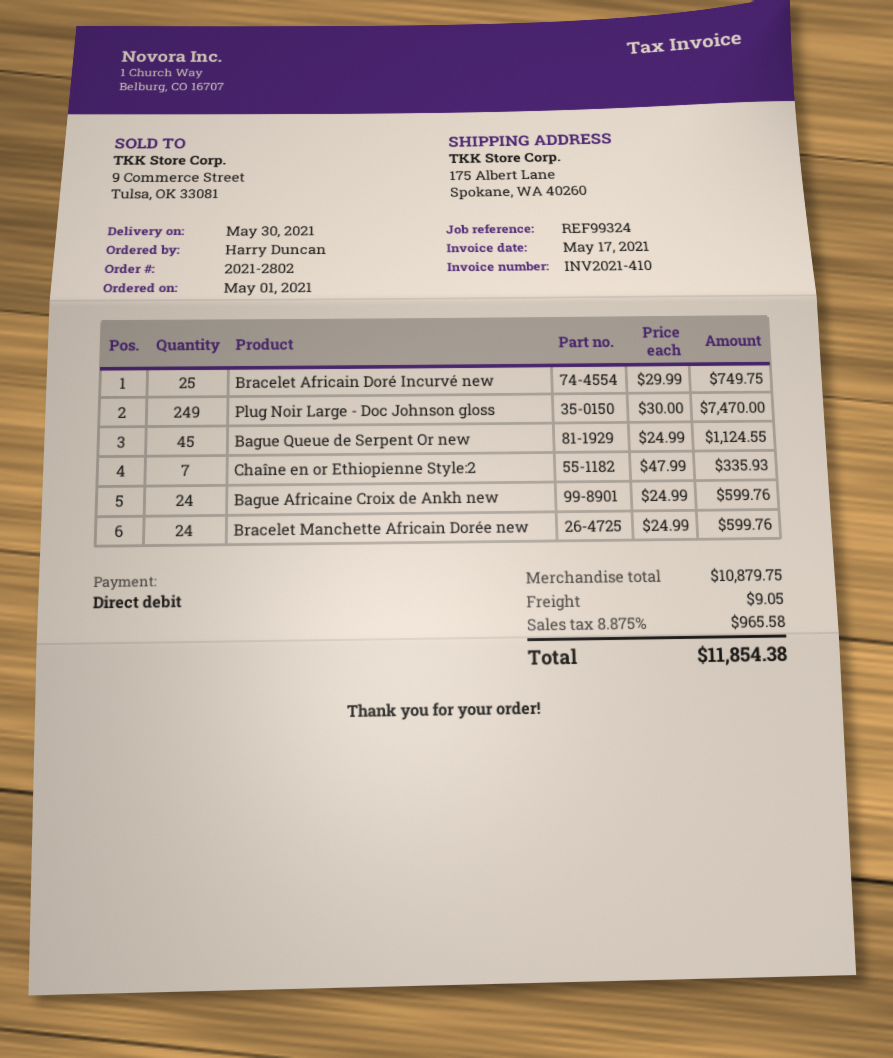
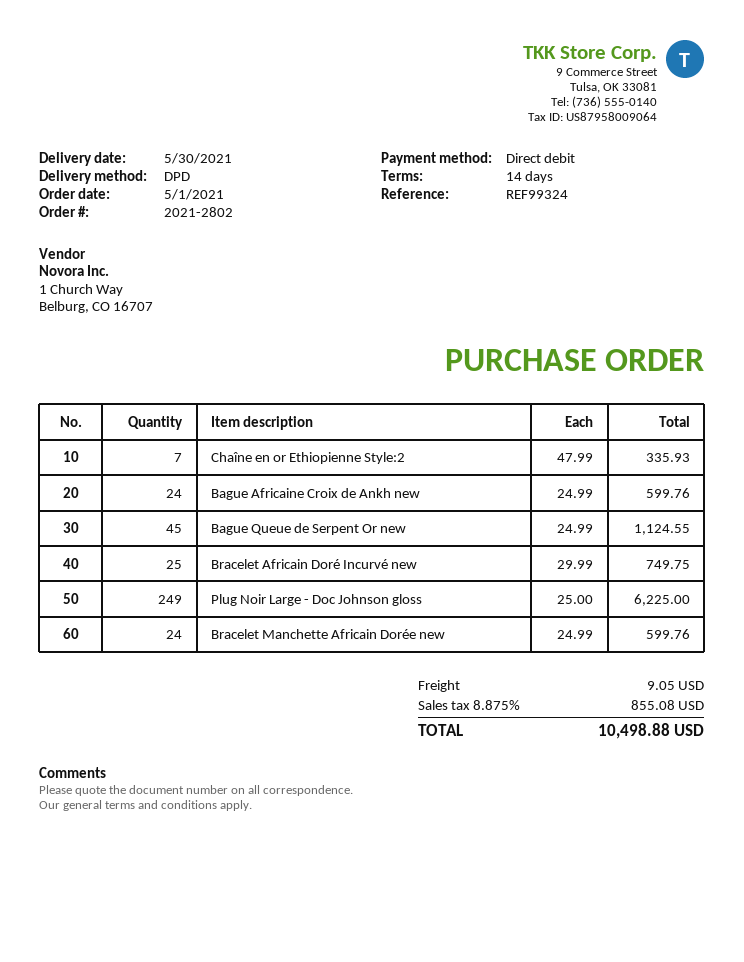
Plug Noir Large - Doc Johnson gloss: 249 x 30.00 = 7470.00 -> 249 x 25.00 = 6225.00
tax: 8.875% = 965.58 -> 8.875% = 855.08
total: 11854.38 -> 10498.88

